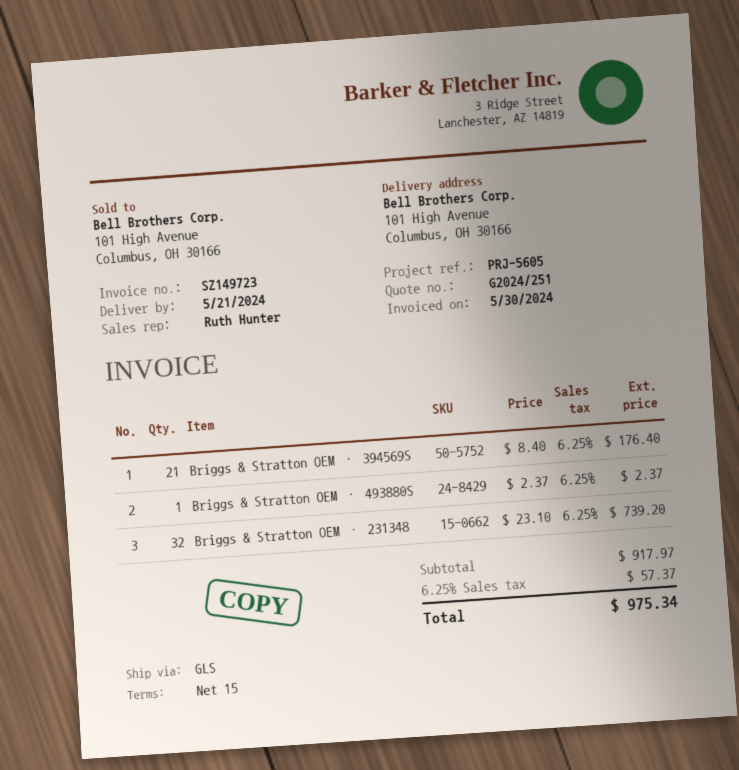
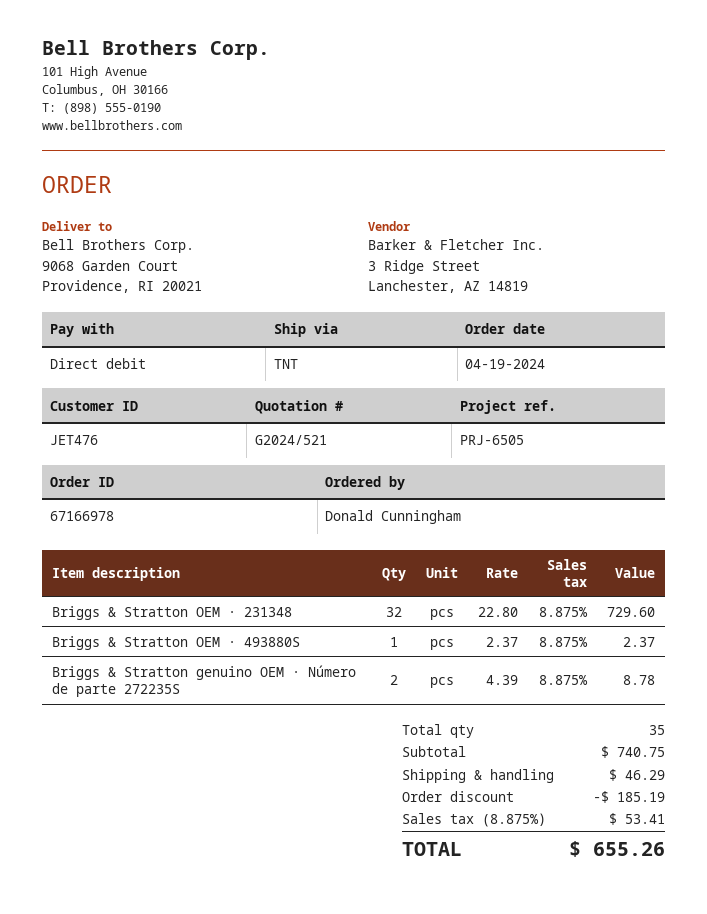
quote number: G2024/251 -> G2024/521
reference: PRJ-5605 -> PRJ-6505
shipping method: GLS -> TNT
ship to: 101 High Avenue, Columbus, OH 30166 -> 9068 Garden Court, Providence, RI 20021
Briggs & Stratton OEM · 394569S: 21 x 8.40 = 176.40 -> none
Briggs & Stratton OEM · 231348: 32 x 23.10 = 739.20 -> 32 x 22.80 = 729.60
Briggs & Stratton genuino OEM · Número de parte 272235S: none -> 2 x 4.39 = 8.78
subtotal: 917.97 -> 740.75
discount: none -> 185.19
shipping: none -> 46.29
tax: 6.25% = 57.37 -> 8.875% = 53.41
total: 975.34 -> 655.26

